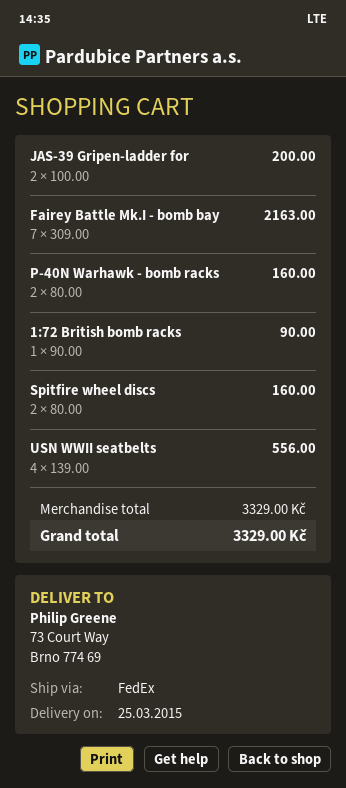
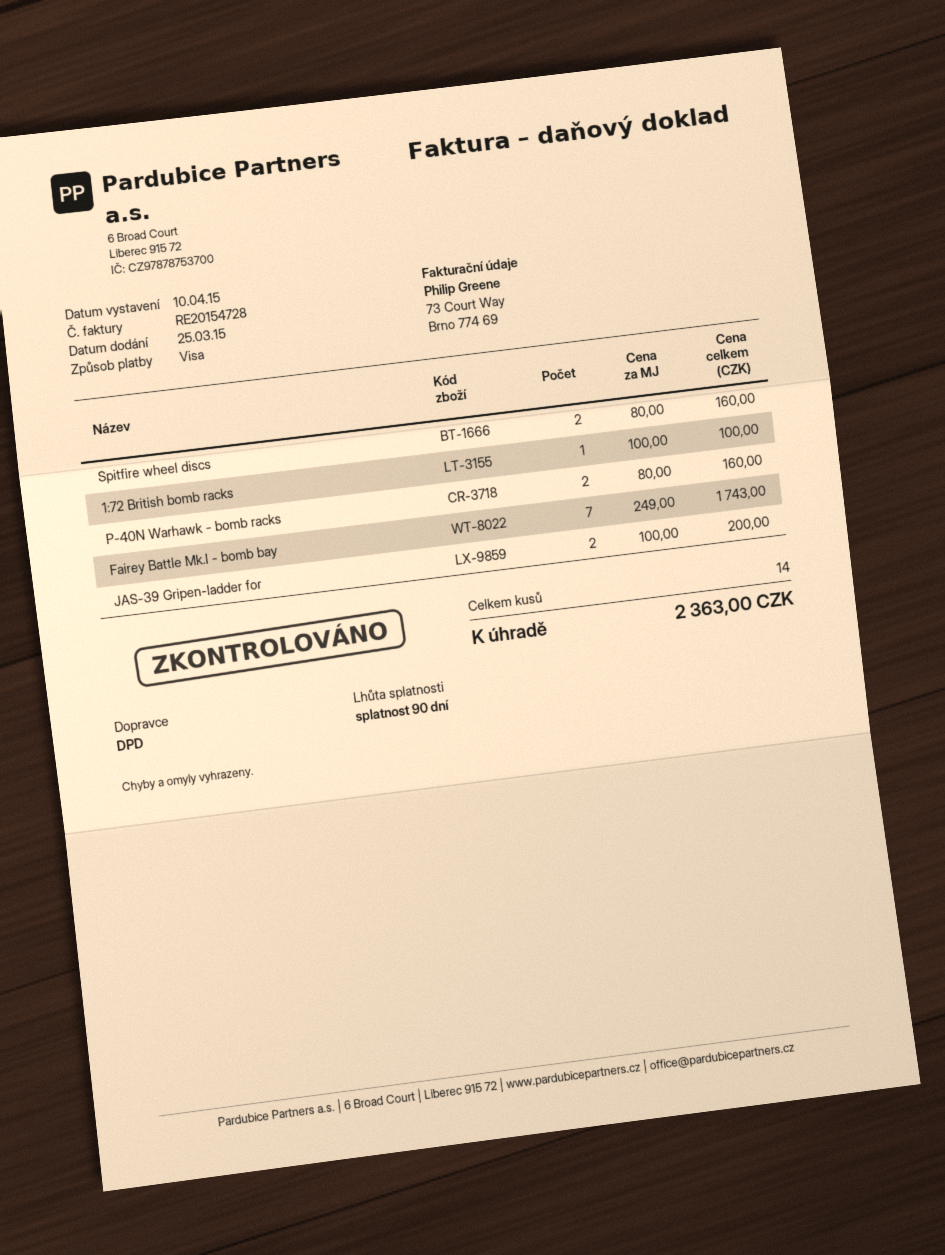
shipping method: FedEx -> DPD
Fairey Battle Mk.I - bomb bay: 7 x 309.00 = 2163.00 -> 7 x 249.00 = 1743.00
1:72 British bomb racks: 1 x 90.00 = 90.00 -> 1 x 100.00 = 100.00
USN WWII seatbelts: 4 x 139.00 = 556.00 -> none
total: 3329.00 -> 2363.00

